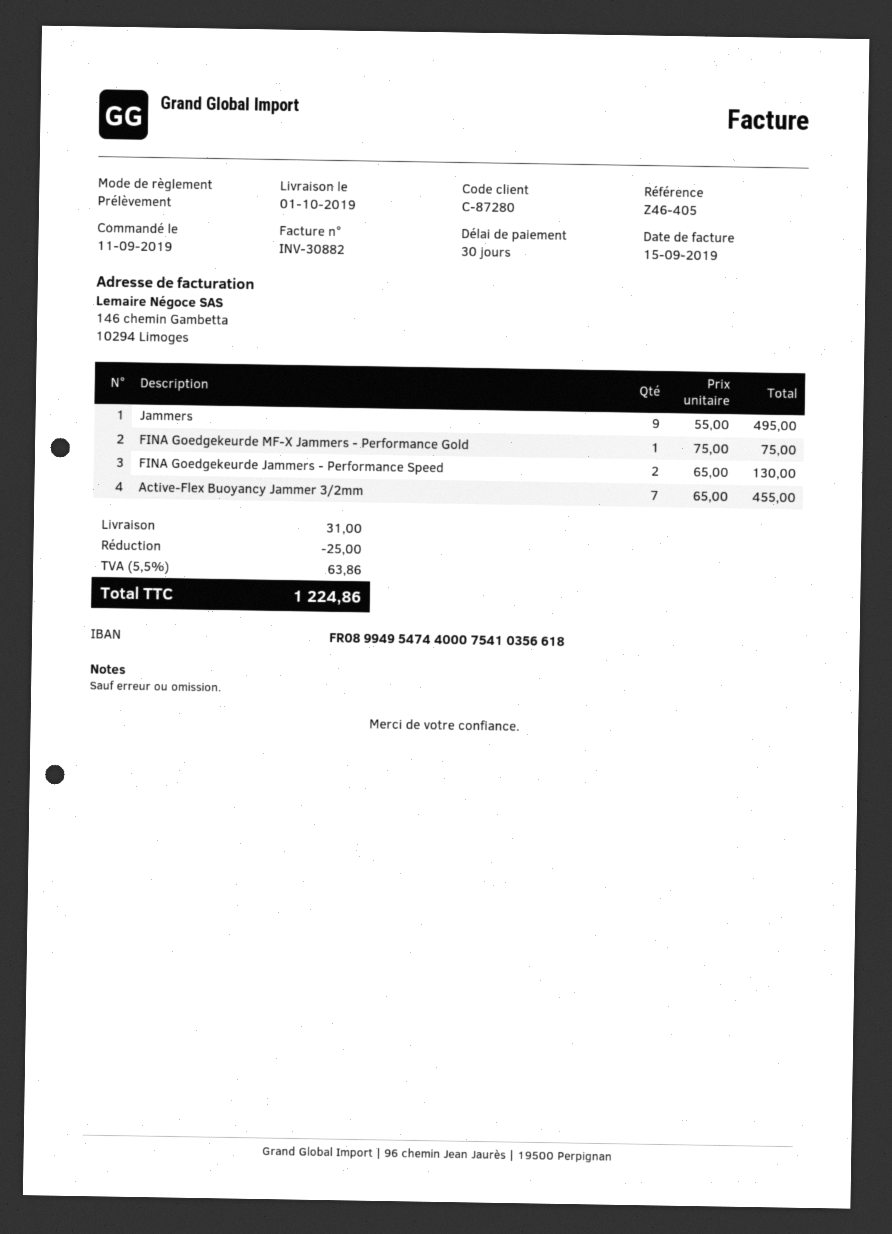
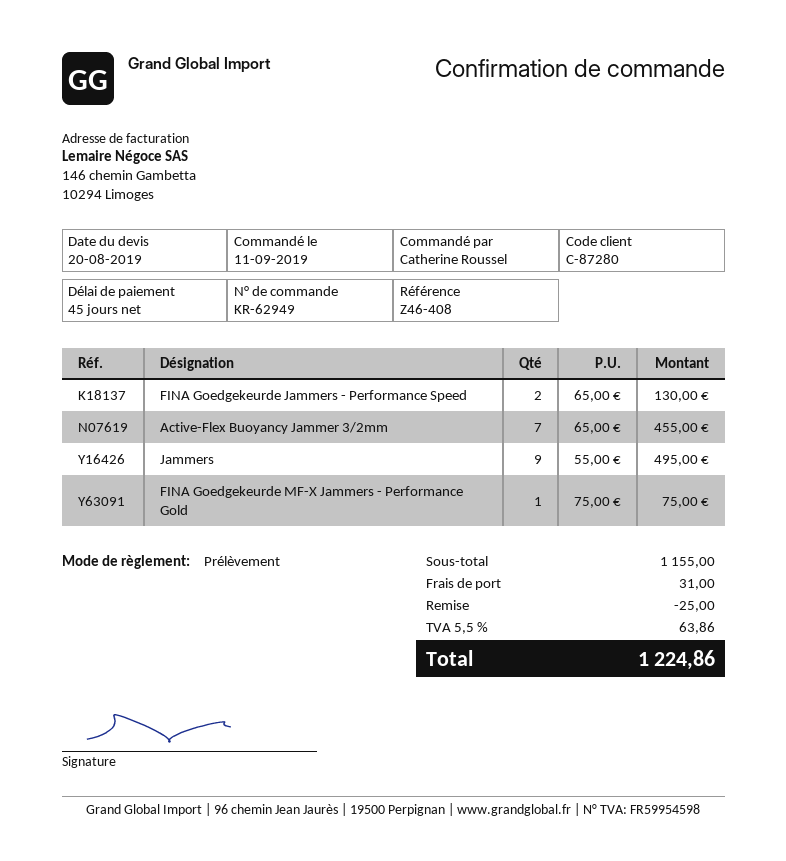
payment terms: 30 days -> 45 days
reference: Z46-405 -> Z46-408

